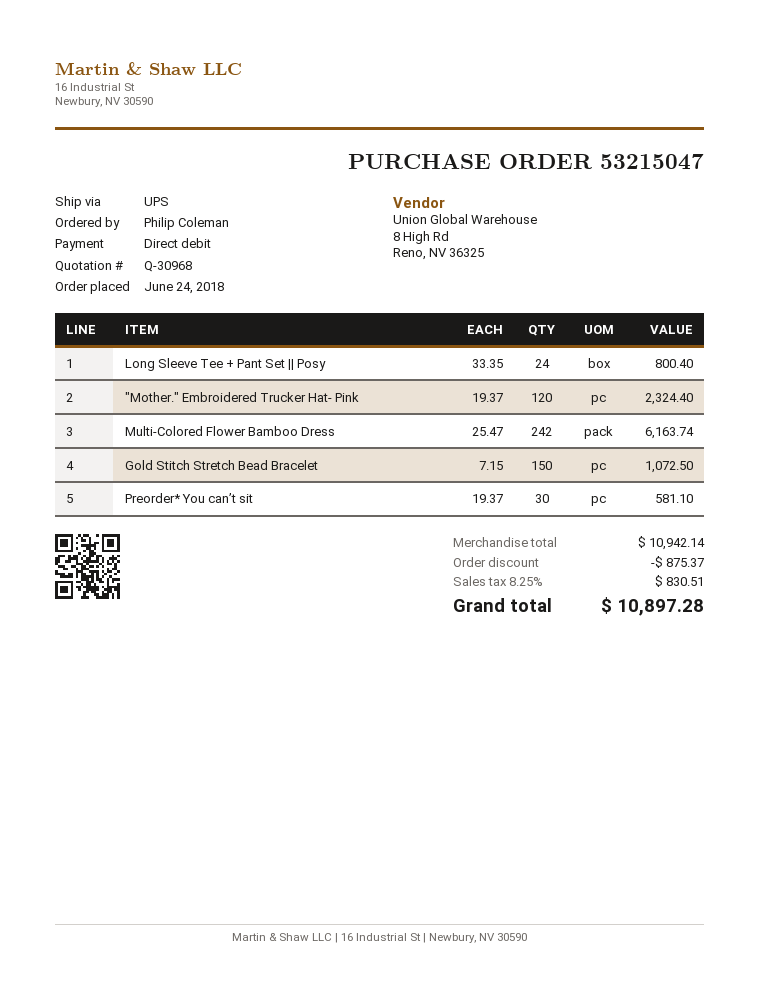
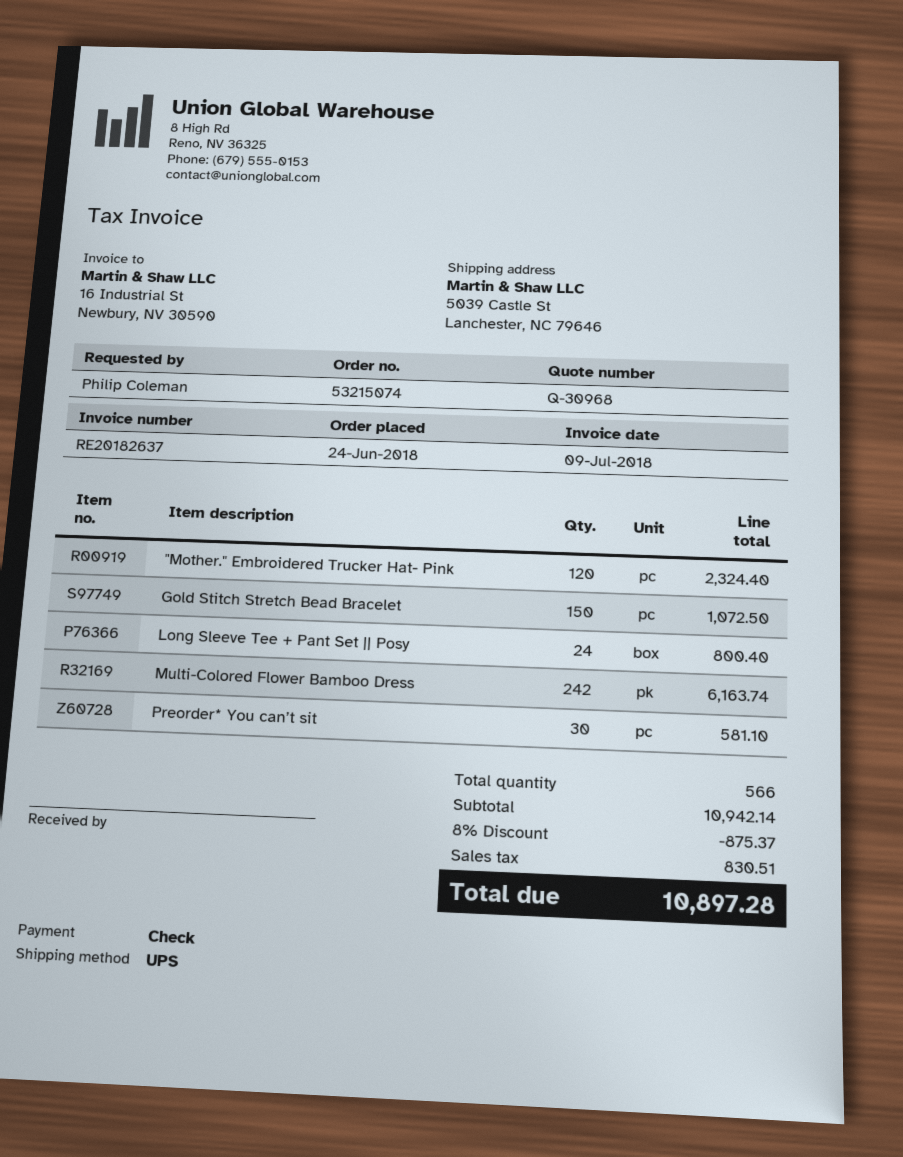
order number: 53215047 -> 53215074
payment method: direct debit -> cheque

